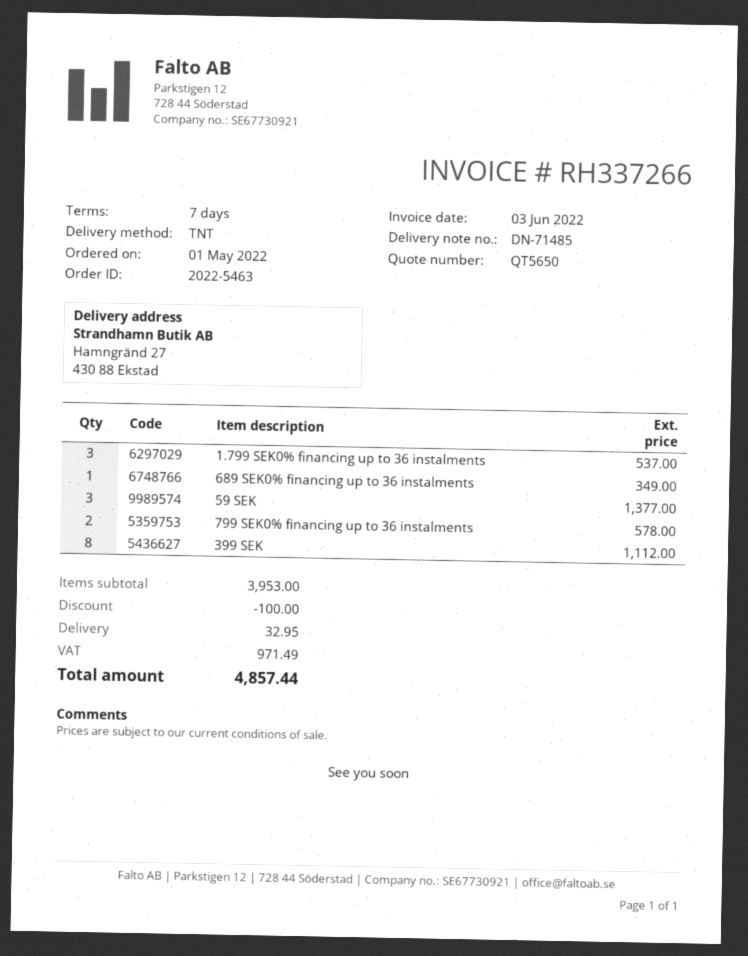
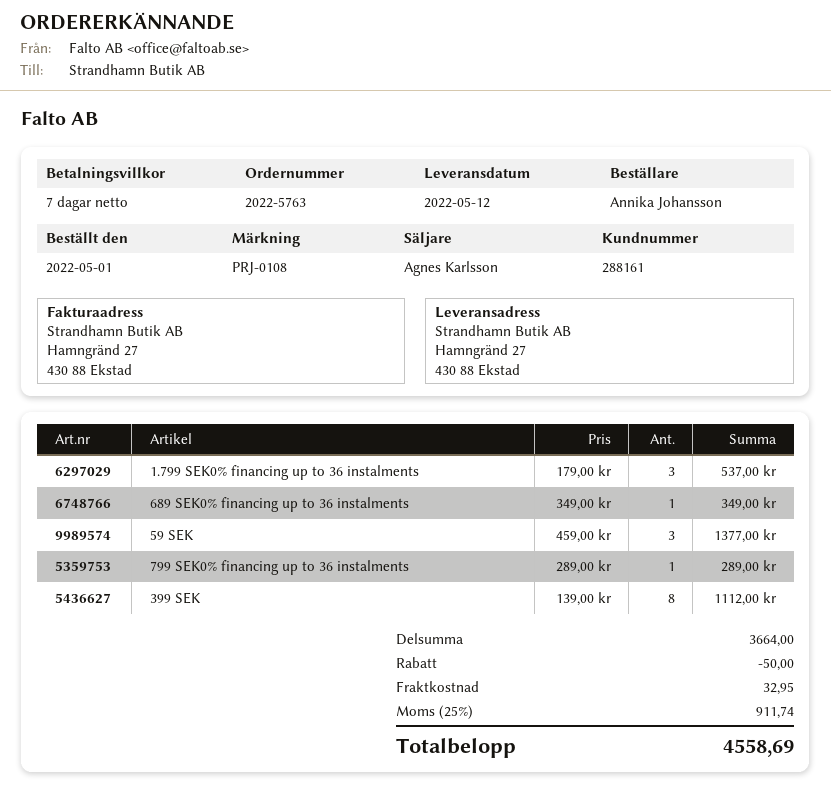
order number: 2022-5463 -> 2022-5763
799 SEK0% financing up to 36 instalments: 2 for 578.00 -> 1 for 289.00
subtotal: 3953.00 -> 3664.00
discount: 100.00 -> 50.00
tax: 971.49 -> 911.74
total: 4857.44 -> 4558.69

